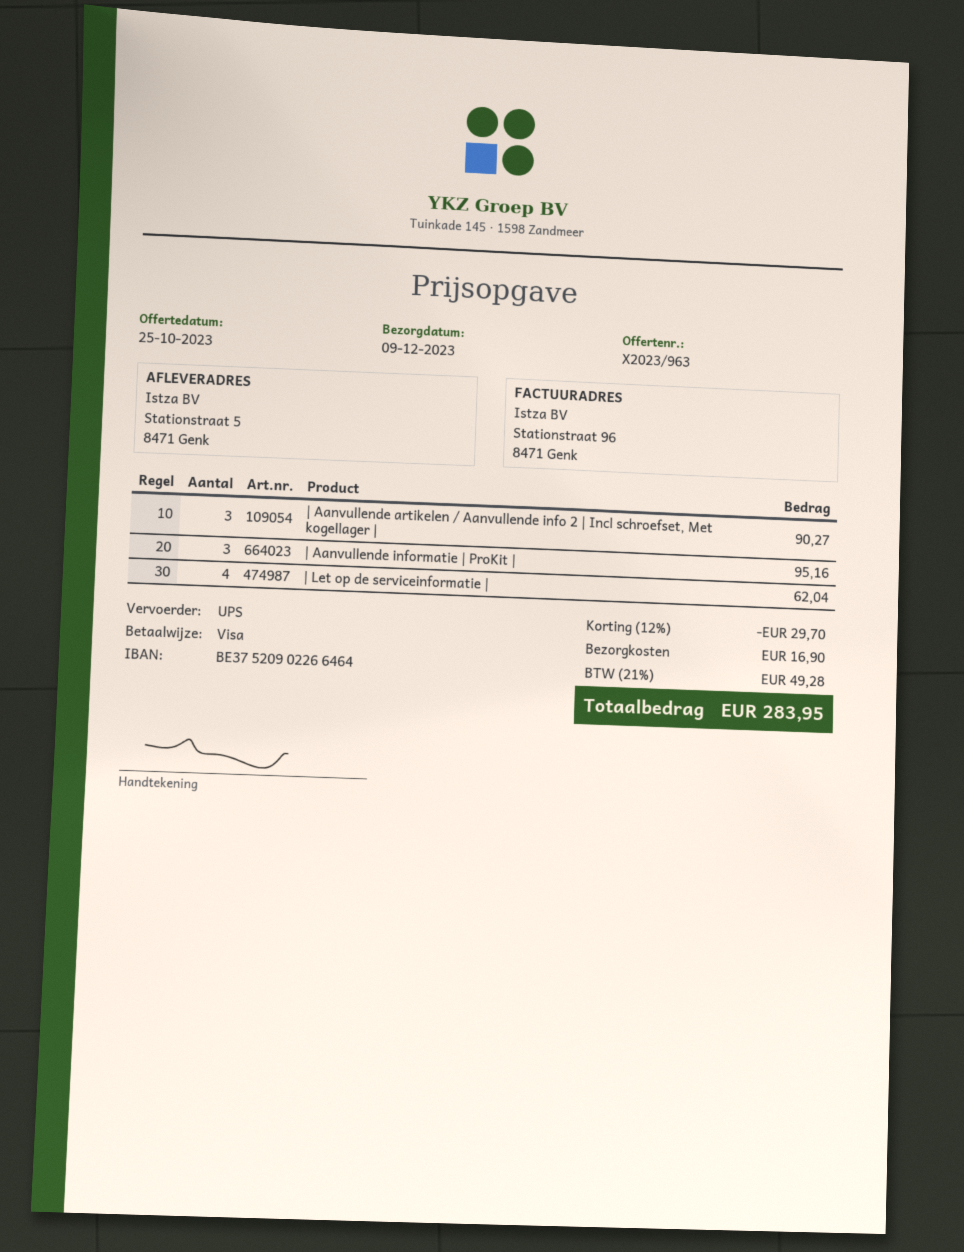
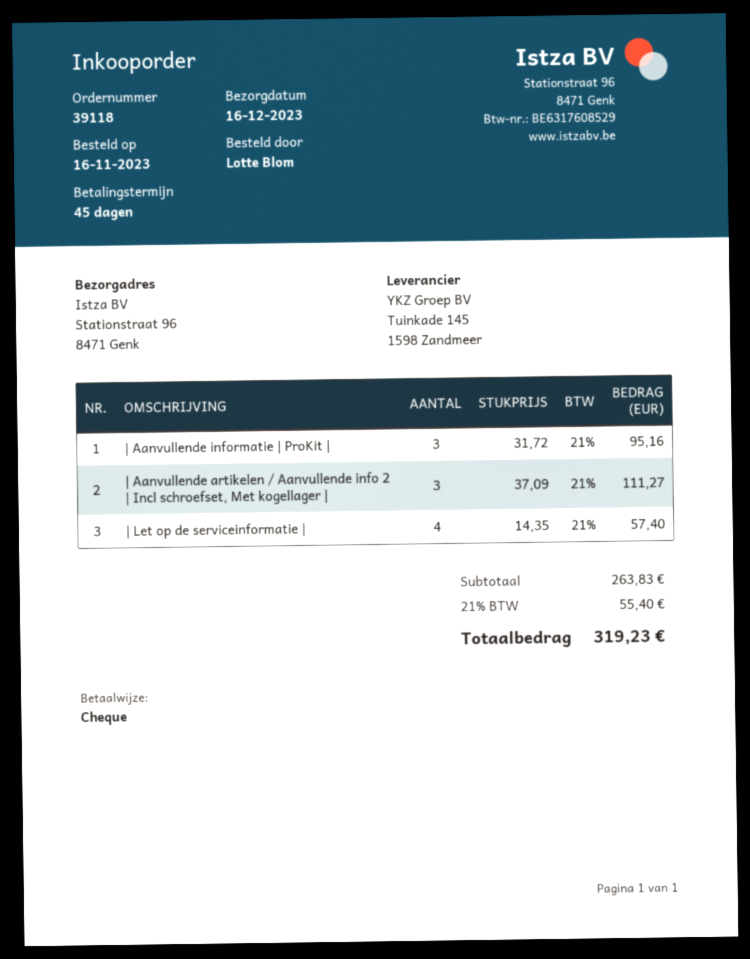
delivery date: 2023-12-09 -> 2023-12-16
payment method: Visa -> cheque
ship to: Stationstraat 5, 8471 Genk -> Stationstraat 96, 8471 Genk
| Aanvullende artikelen / Aanvullende info 2 | Incl schroefset, Met kogellager |: 3 for 90.27 -> 3 for 111.27
| Let op de serviceinformatie |: 4 for 62.04 -> 4 for 57.40
discount: 12% = 29.70 -> none
shipping: 16.90 -> none
tax: 21% = 49.28 -> 21% = 55.40
total: 283.95 -> 319.23

